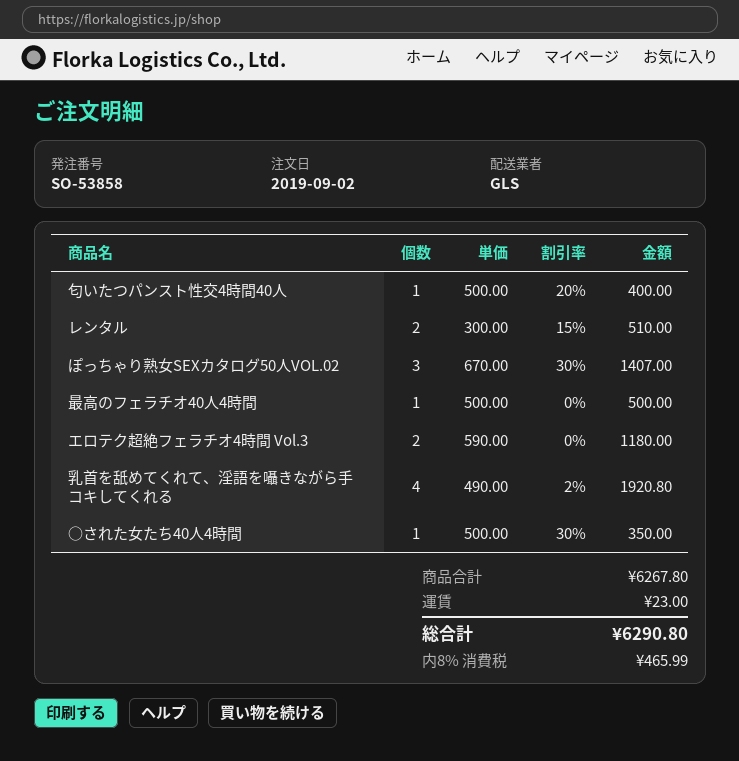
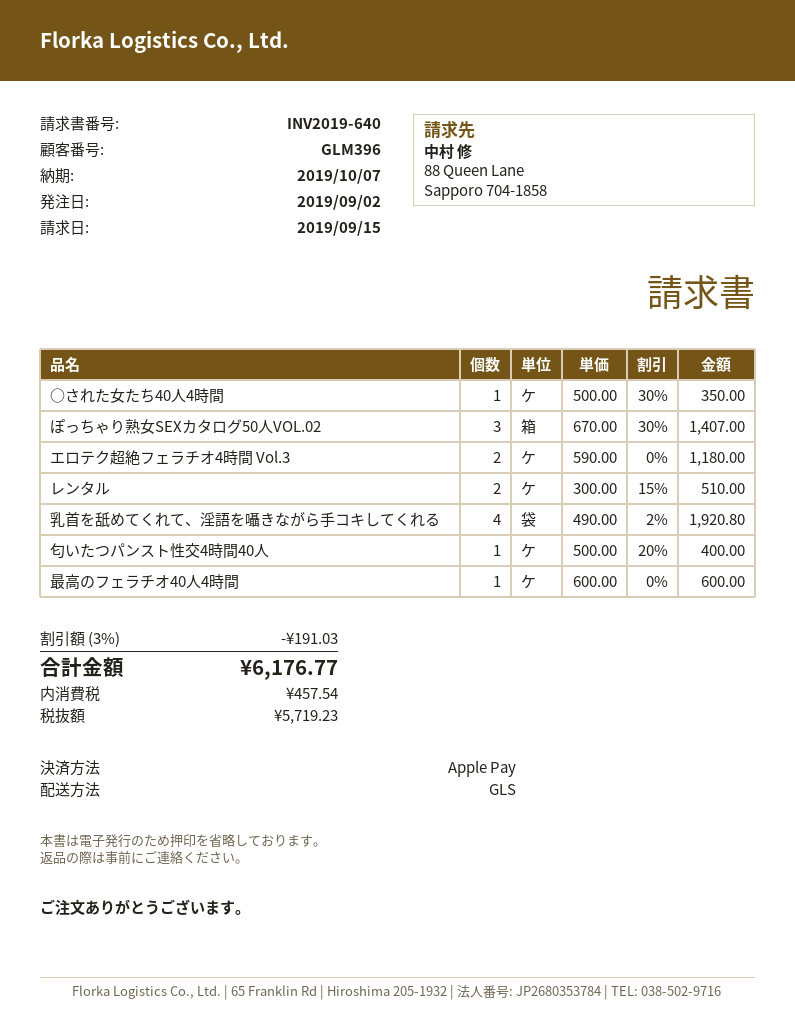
最高のフェラチオ40人4時間: 1 x 500.00 = 500.00 -> 1 x 600.00 = 600.00
discount: none -> 3% = 191.03
shipping: 23.00 -> none
tax: 465.99 -> 457.54
total: 6290.80 -> 6176.77

